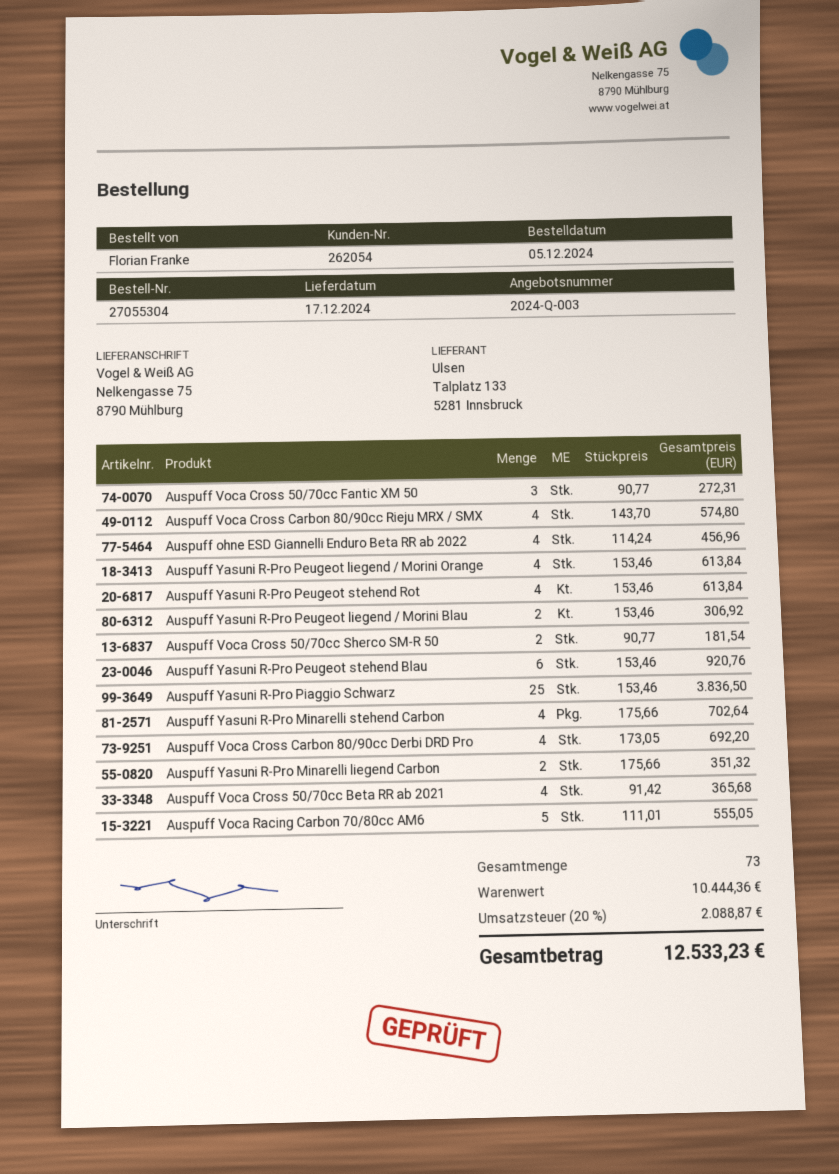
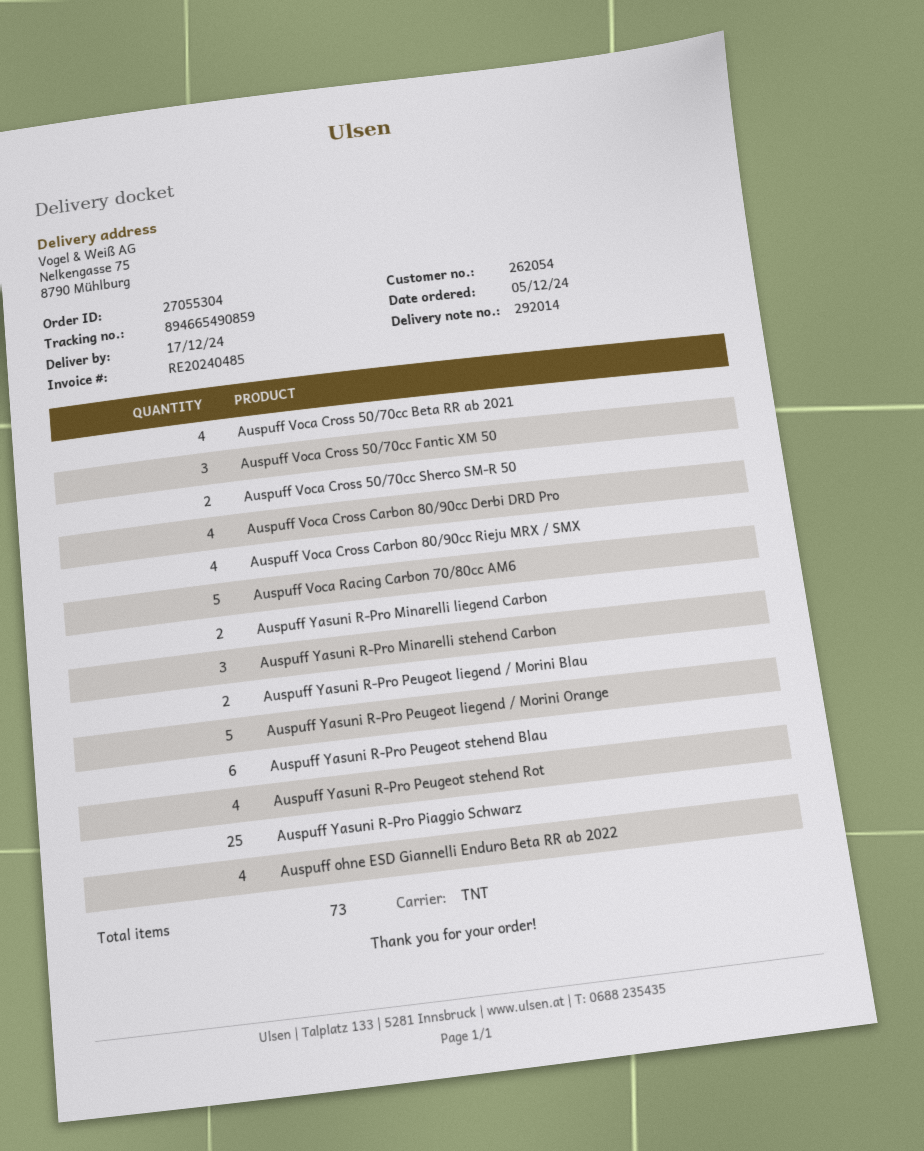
Auspuff Yasuni R-Pro Peugeot liegend / Morini Orange: 4 -> 5
Auspuff Yasuni R-Pro Minarelli stehend Carbon: 4 -> 3

